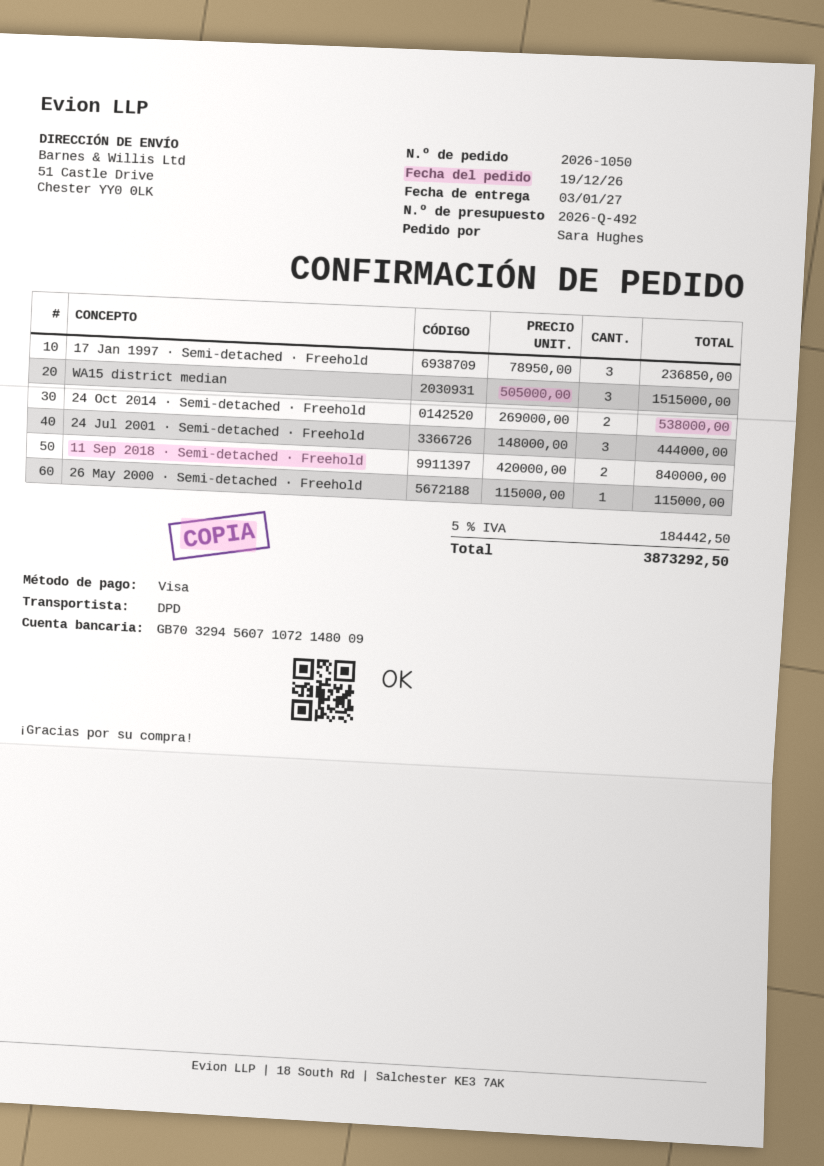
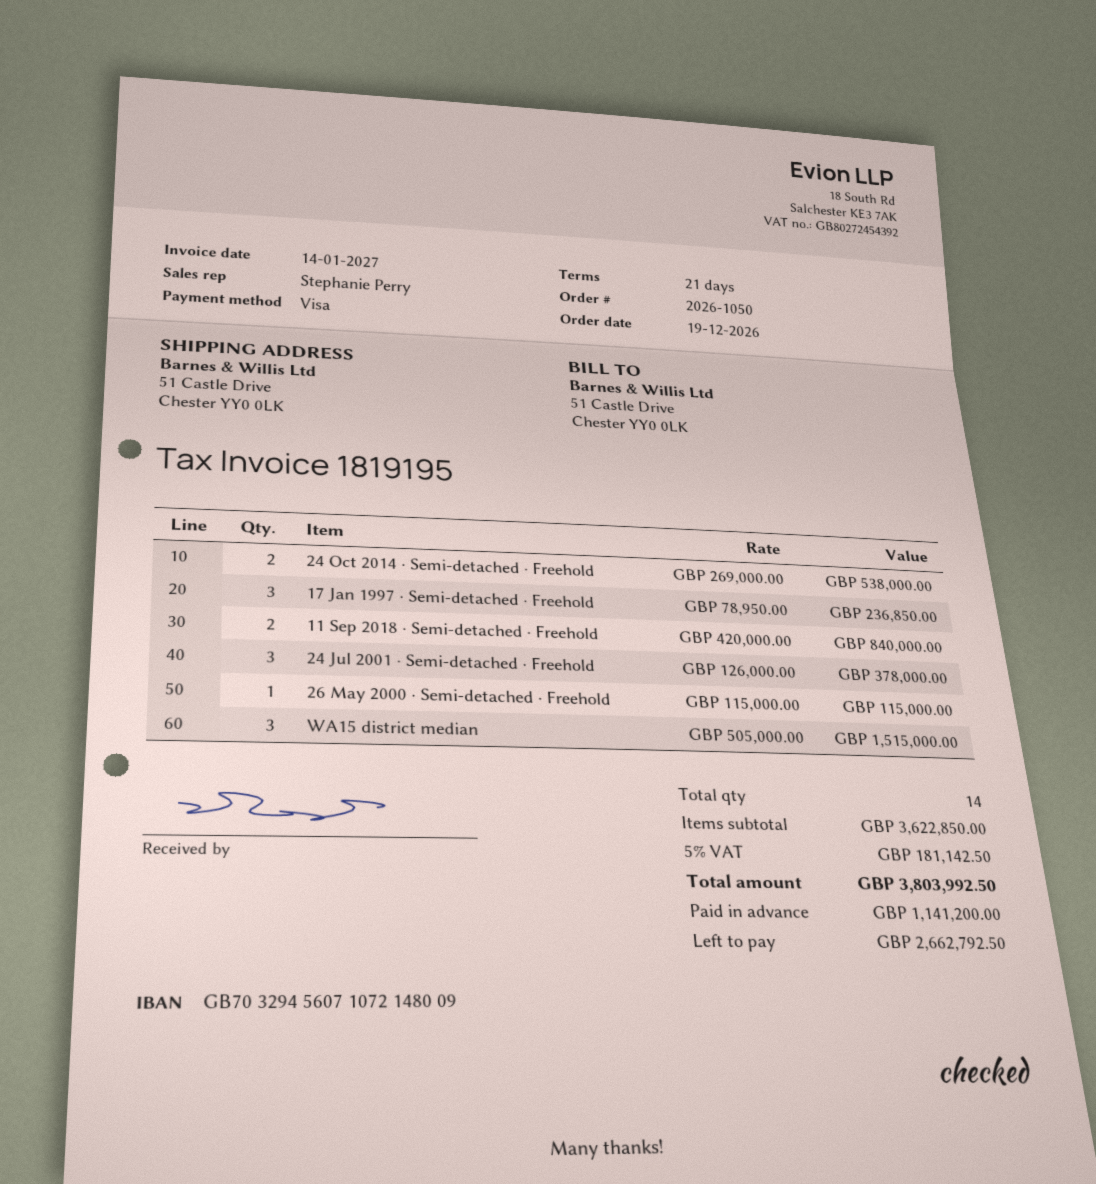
24 Jul 2001 · Semi-detached · Freehold: 3 x 148000.00 = 444000.00 -> 3 x 126000.00 = 378000.00
tax: 5% = 184442.50 -> 5% = 181142.50
total: 3873292.50 -> 3803992.50

